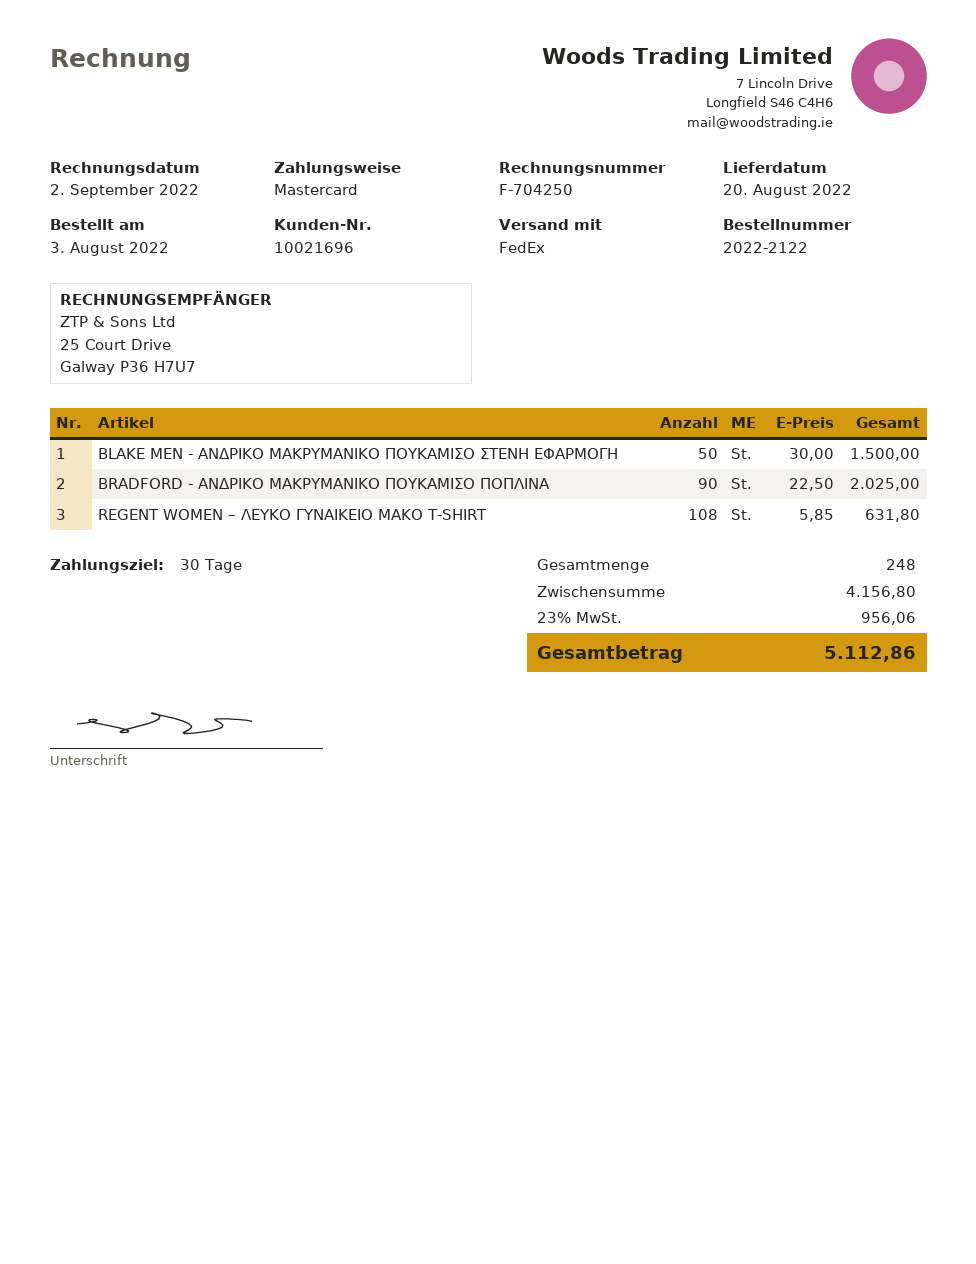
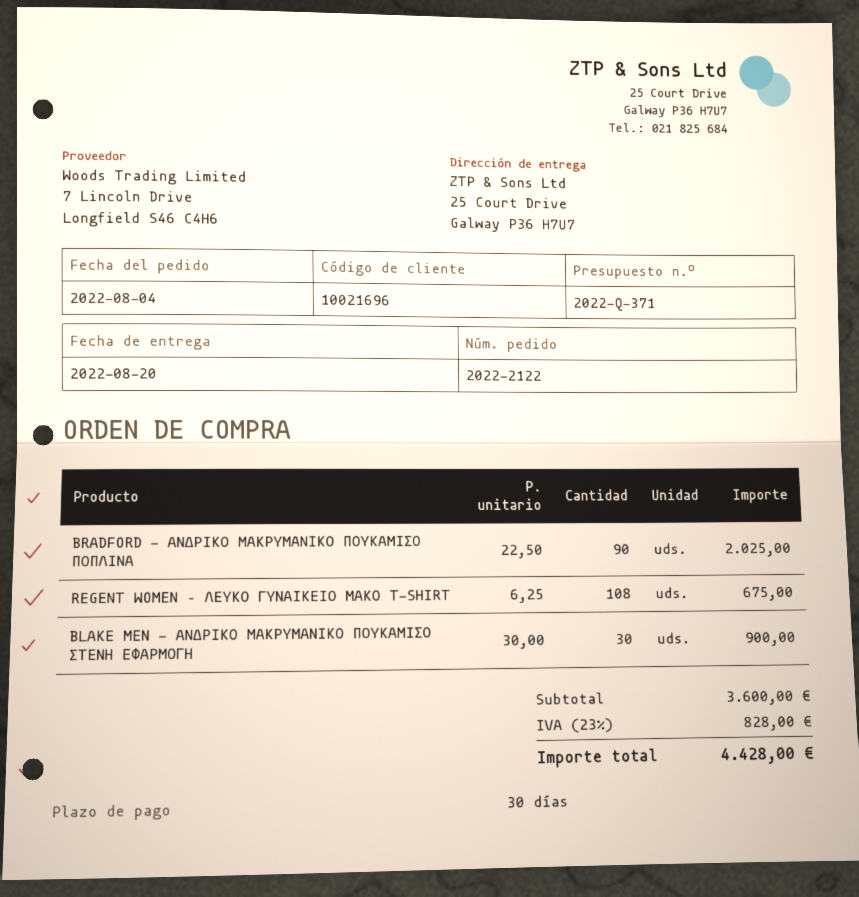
order date: 2022-08-03 -> 2022-08-04
BLAKE MEN - ΑΝΔΡΙΚΟ ΜΑΚΡΥΜΑΝΙΚΟ ΠΟΥΚΑΜΙΣΟ ΣΤΕΝΗ ΕΦΑΡΜΟΓΗ: 50 x 30.00 = 1500.00 -> 30 x 30.00 = 900.00
REGENT WOMEN – ΛΕΥΚΟ ΓΥΝΑΙΚΕΙΟ ΜΑΚΟ T-SHIRT: 108 x 5.85 = 631.80 -> 108 x 6.25 = 675.00
subtotal: 4156.80 -> 3600.00
tax: 23% = 956.06 -> 23% = 828.00
total: 5112.86 -> 4428.00

